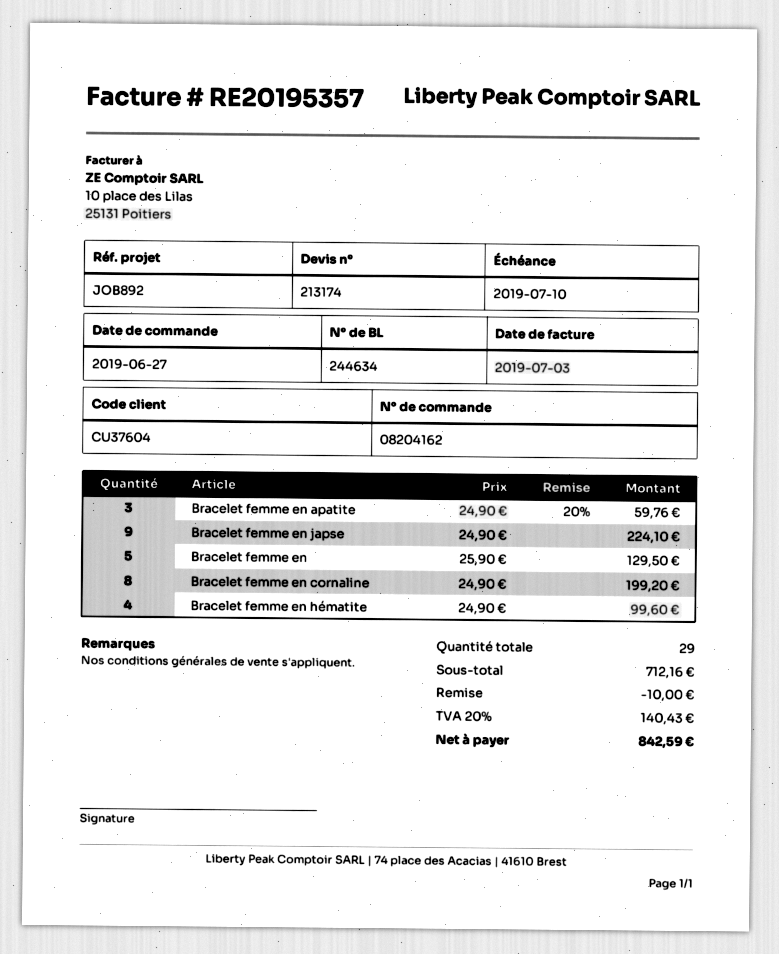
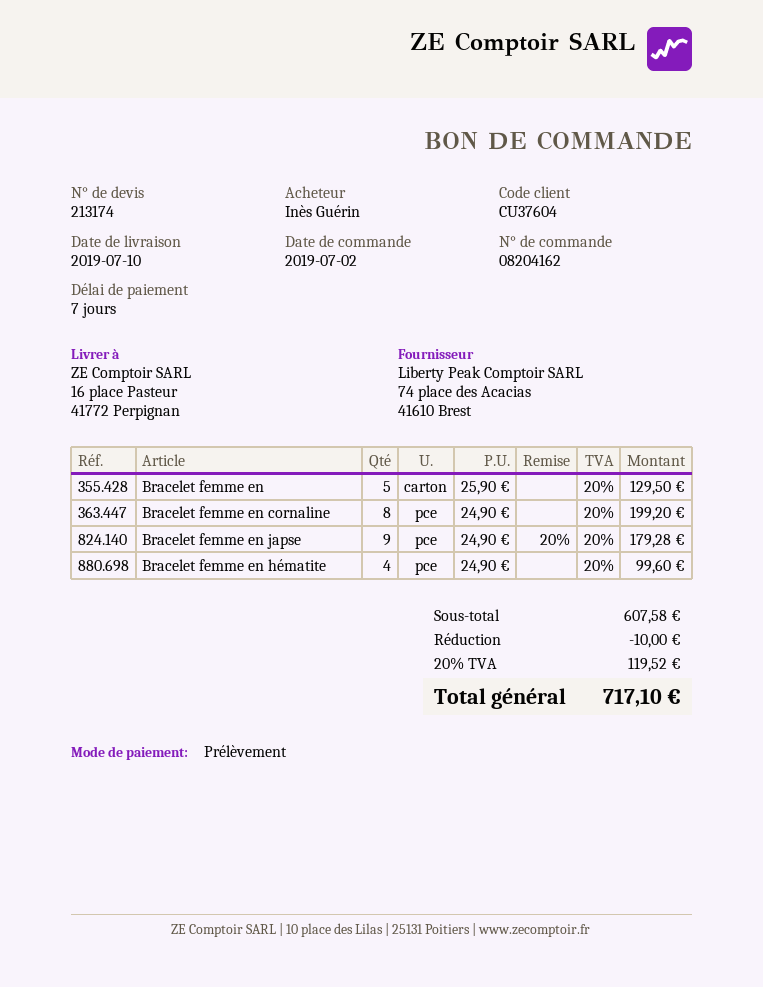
order date: 2019-06-27 -> 2019-07-02
Bracelet femme en apatite: 3 x 24.90 - 20% = 59.76 -> none
Bracelet femme en japse: 9 x 24.90 = 224.10 -> 9 x 24.90 - 20% = 179.28
subtotal: 712.16 -> 607.58
tax: 20% = 140.43 -> 20% = 119.52
total: 842.59 -> 717.10

